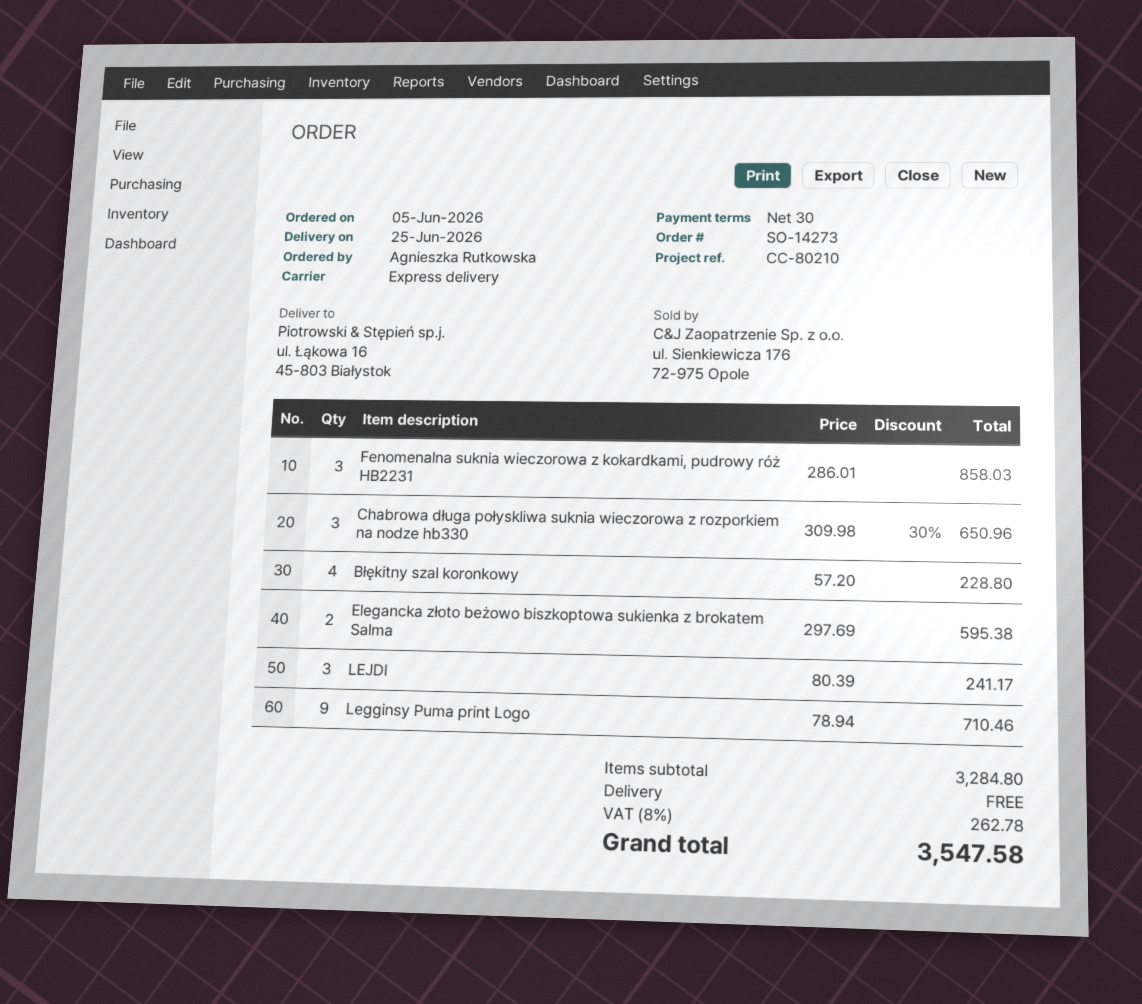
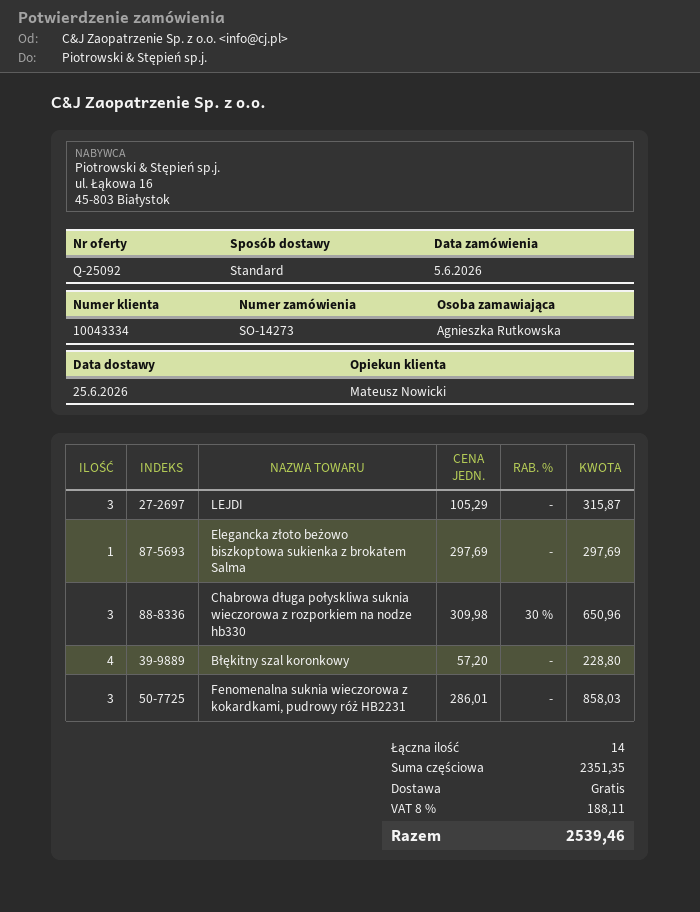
shipping method: express -> standard
Elegancka złoto beżowo biszkoptowa sukienka z brokatem Salma: 2 x 297.69 = 595.38 -> 1 x 297.69 = 297.69
LEJDI: 3 x 80.39 = 241.17 -> 3 x 105.29 = 315.87
Legginsy Puma print Logo: 9 x 78.94 = 710.46 -> none
subtotal: 3284.80 -> 2351.35
tax: 8% = 262.78 -> 8% = 188.11
total: 3547.58 -> 2539.46

